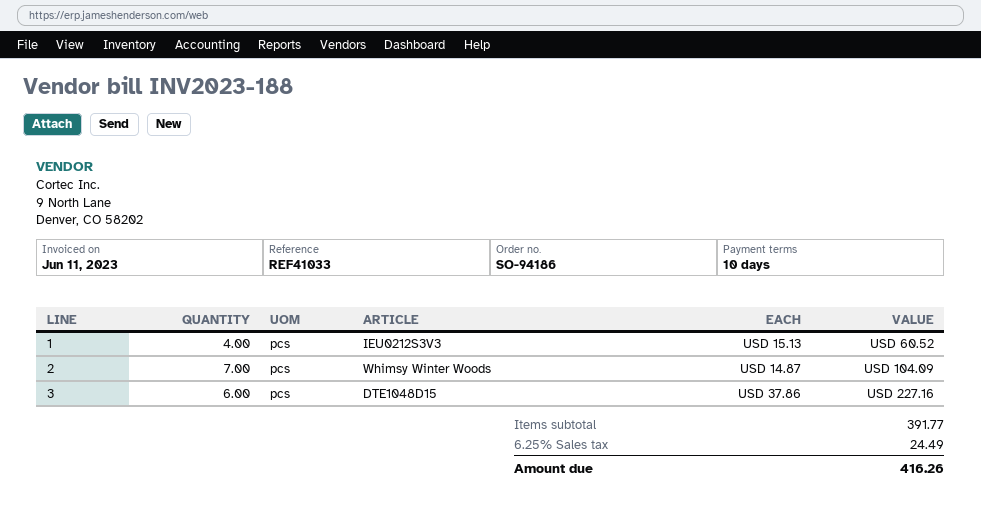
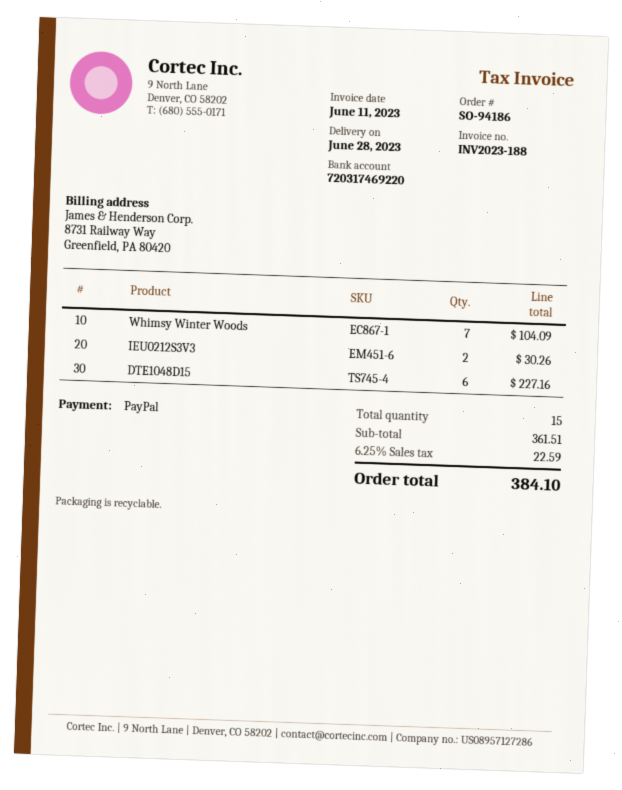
IEU0212S3V3: 4 for 60.52 -> 2 for 30.26
subtotal: 391.77 -> 361.51
tax: 6.25% = 24.49 -> 6.25% = 22.59
total: 416.26 -> 384.10

